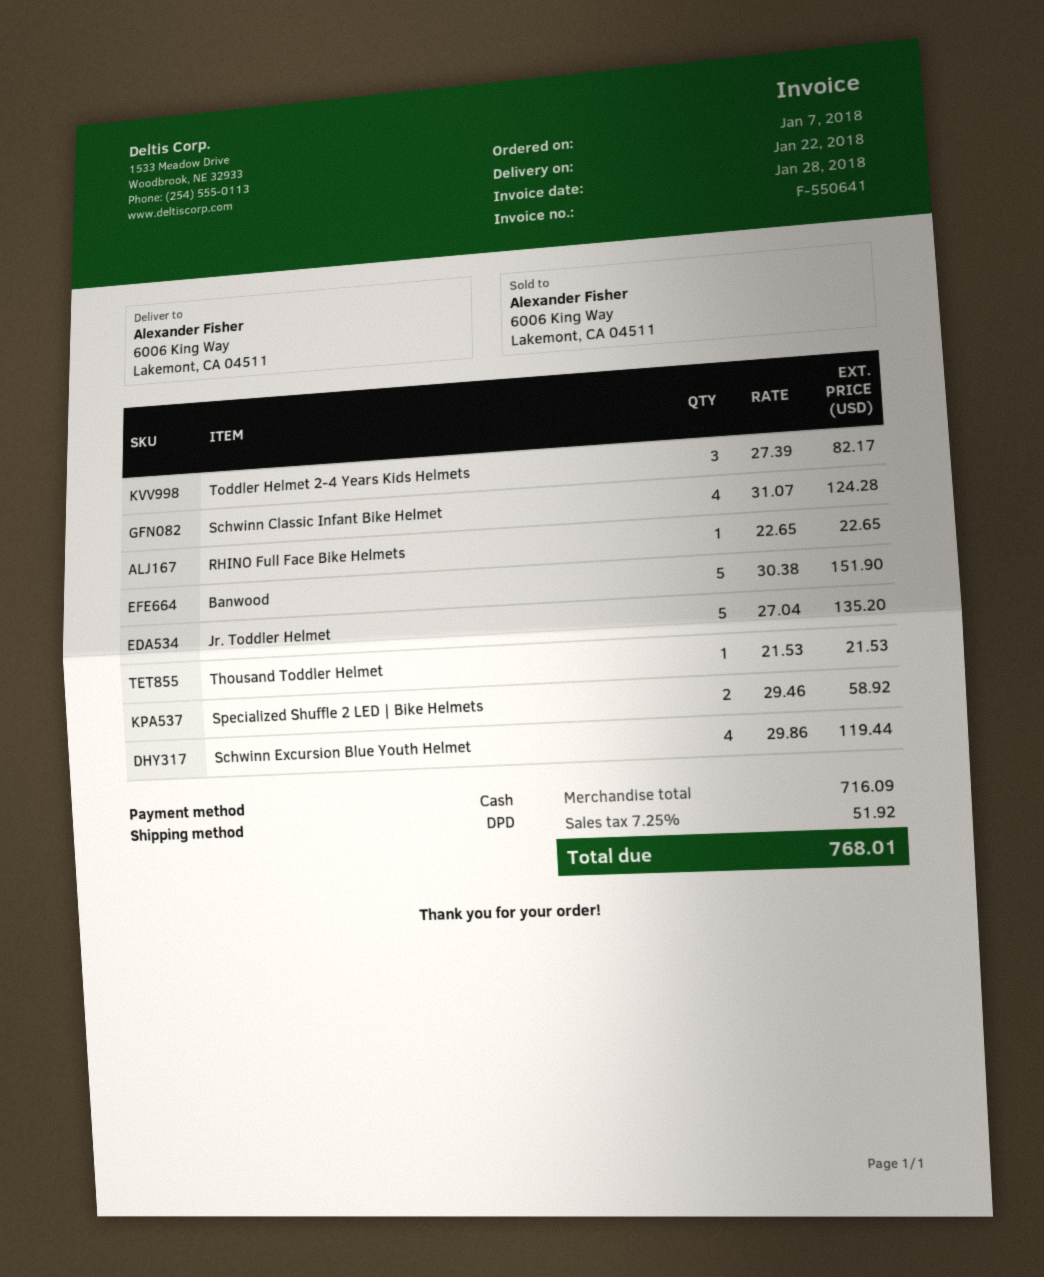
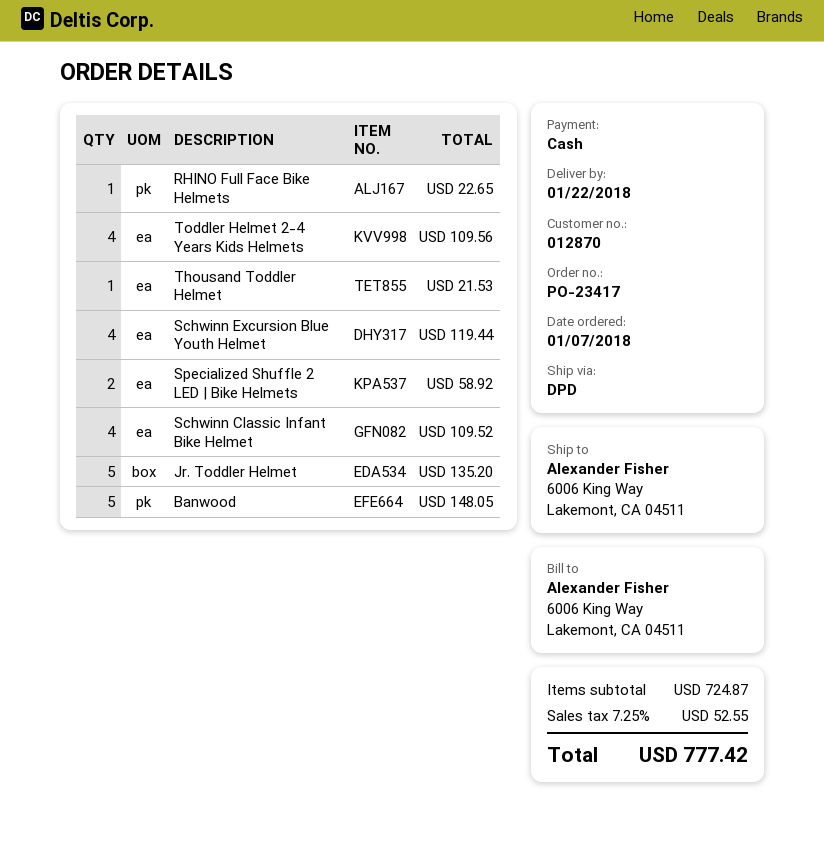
Toddler Helmet 2-4 Years Kids Helmets: 3 for 82.17 -> 4 for 109.56
Schwinn Classic Infant Bike Helmet: 4 for 124.28 -> 4 for 109.52
Banwood: 5 for 151.90 -> 5 for 148.05
subtotal: 716.09 -> 724.87
tax: 7.25% = 51.92 -> 7.25% = 52.55
total: 768.01 -> 777.42

